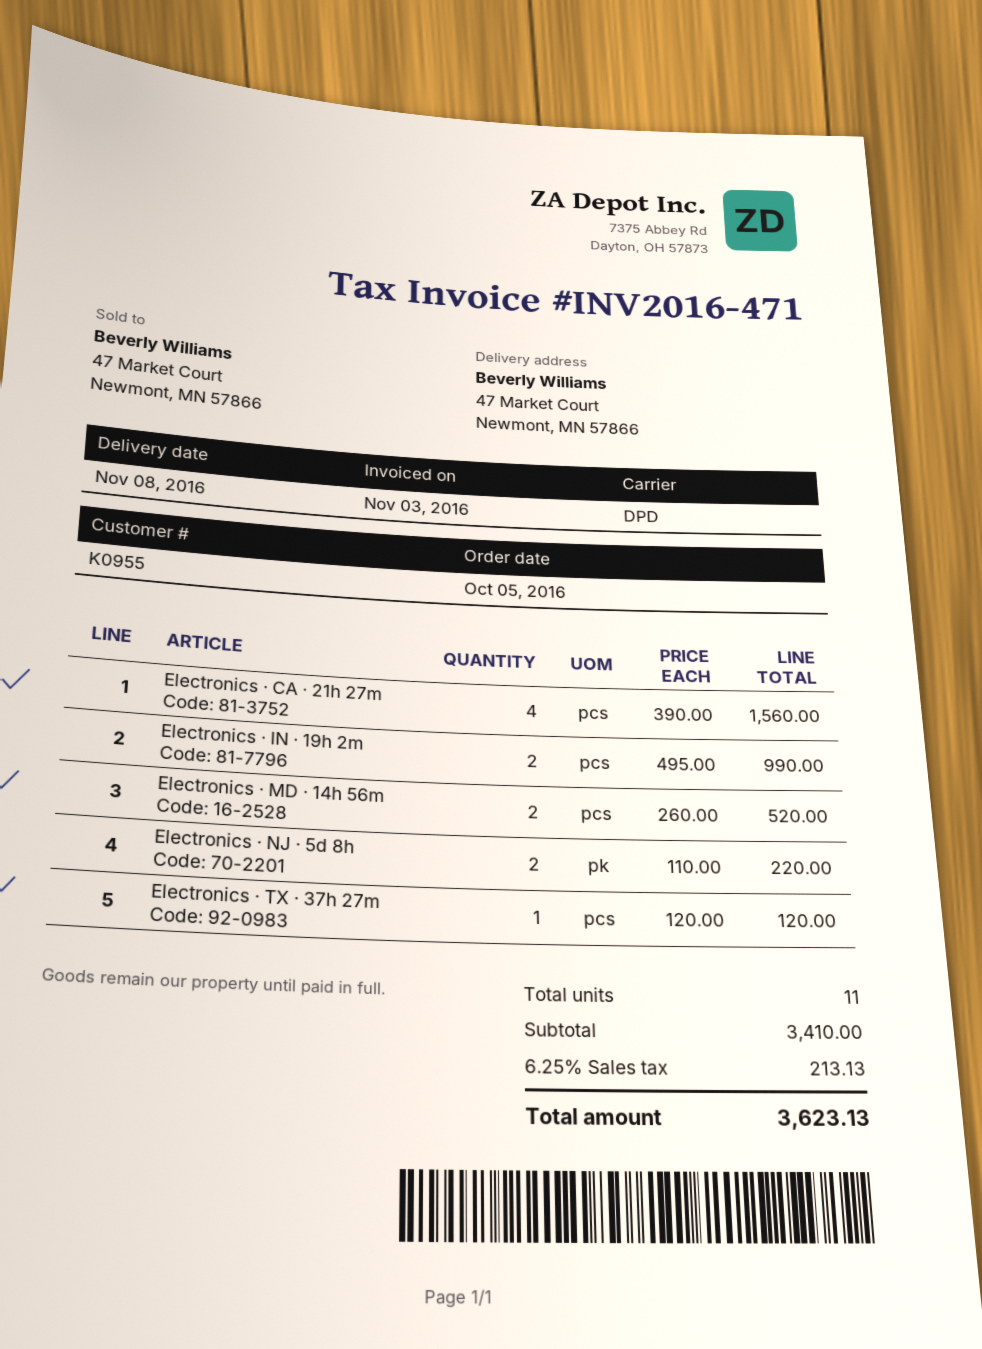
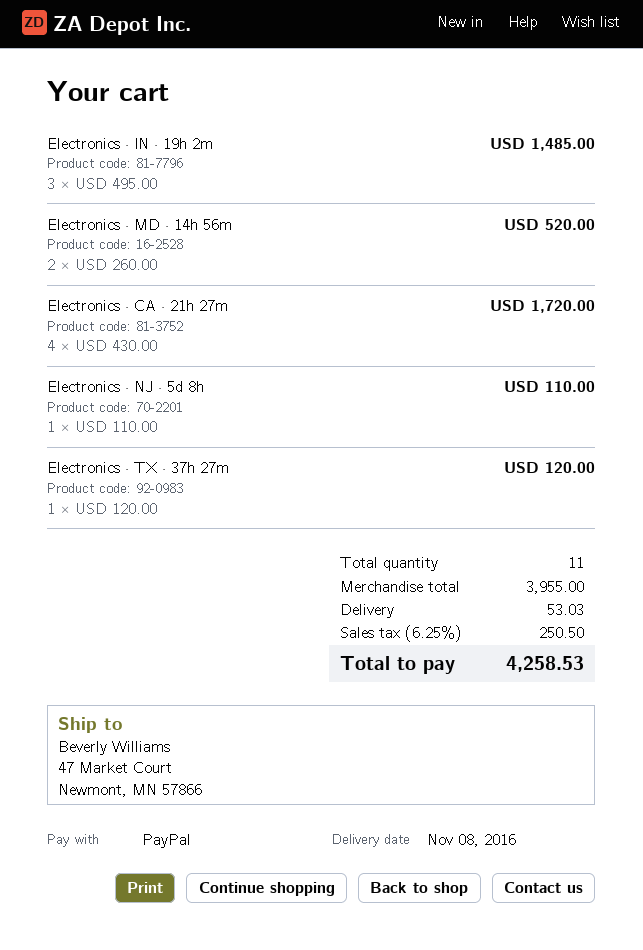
Electronics · CA · 21h 27m: 4 x 390.00 = 1560.00 -> 4 x 430.00 = 1720.00
Electronics · IN · 19h 2m: 2 x 495.00 = 990.00 -> 3 x 495.00 = 1485.00
Electronics · NJ · 5d 8h: 2 x 110.00 = 220.00 -> 1 x 110.00 = 110.00
subtotal: 3410.00 -> 3955.00
shipping: none -> 53.03
tax: 6.25% = 213.13 -> 6.25% = 250.50
total: 3623.13 -> 4258.53

